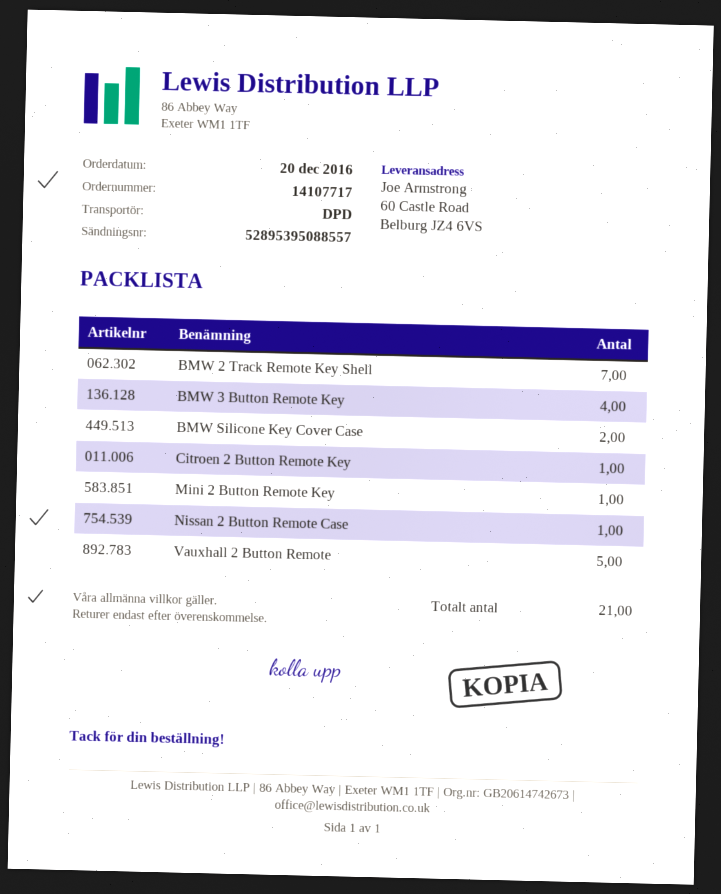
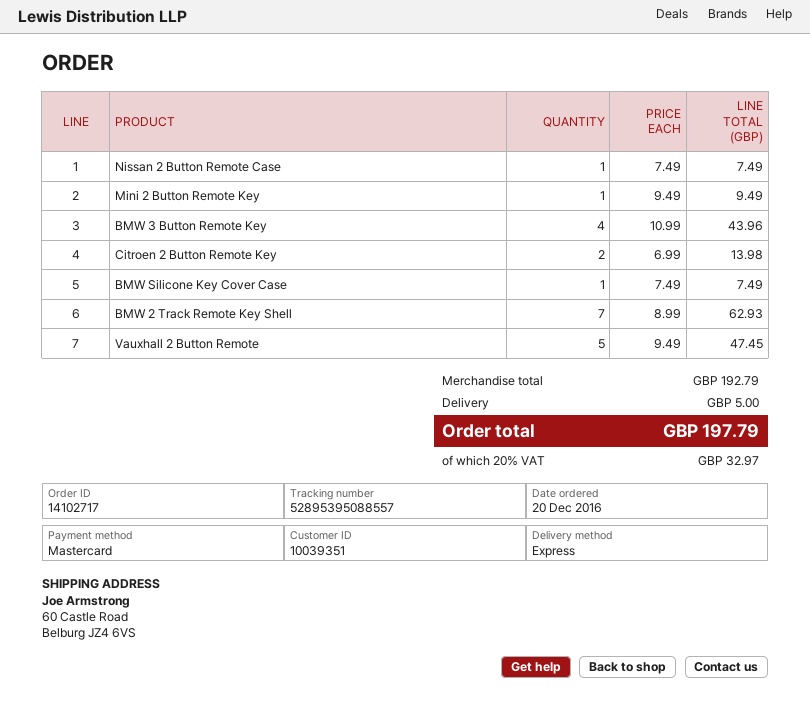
order number: 14107717 -> 14102717
shipping method: DPD -> express
BMW Silicone Key Cover Case: 2 -> 1
Citroen 2 Button Remote Key: 1 -> 2

